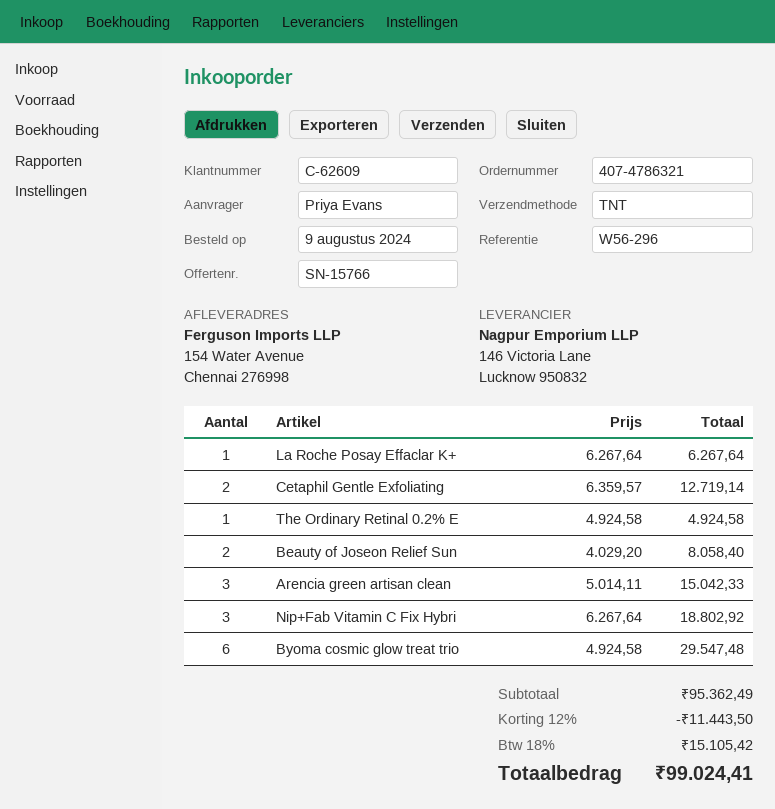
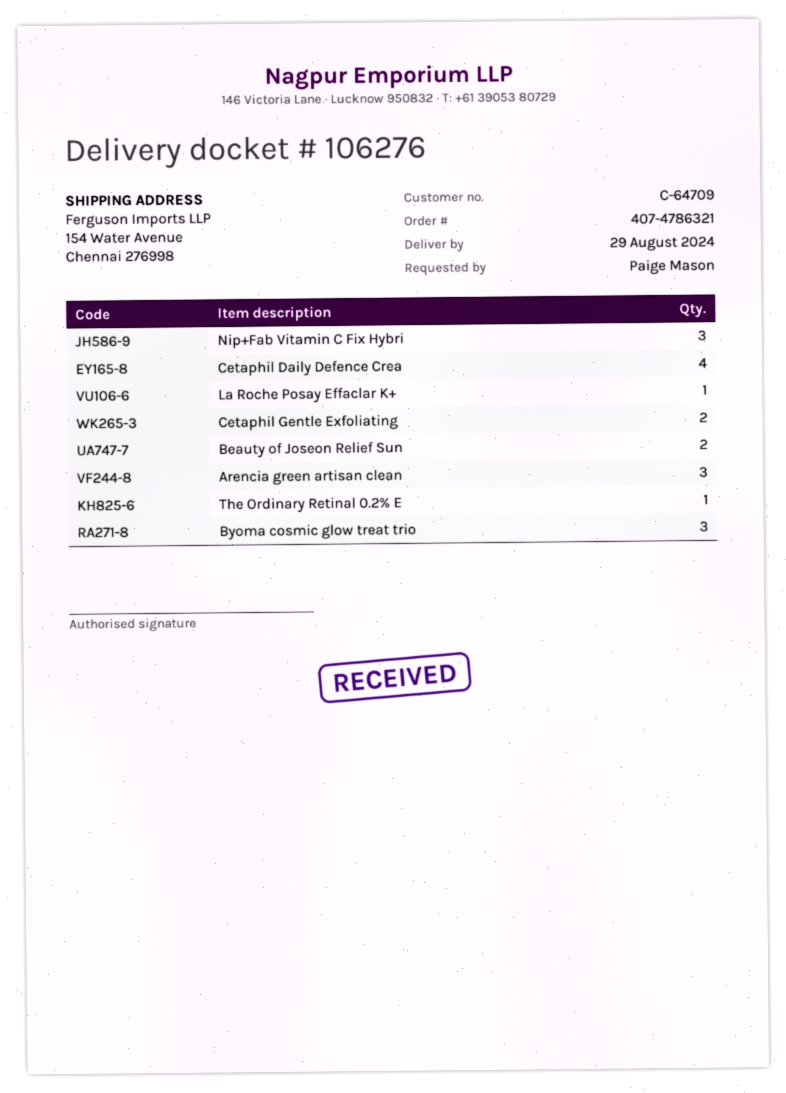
customer number: C-62609 -> C-64709
ordered by: Priya Evans -> Paige Mason
Byoma cosmic glow treat trio: 6 -> 3
Cetaphil Daily Defence Crea: none -> 4

